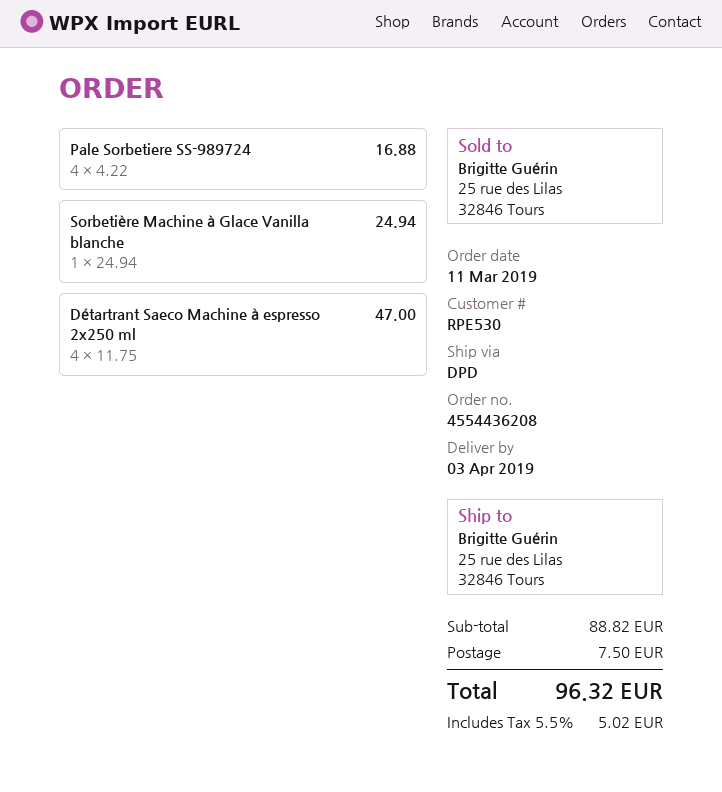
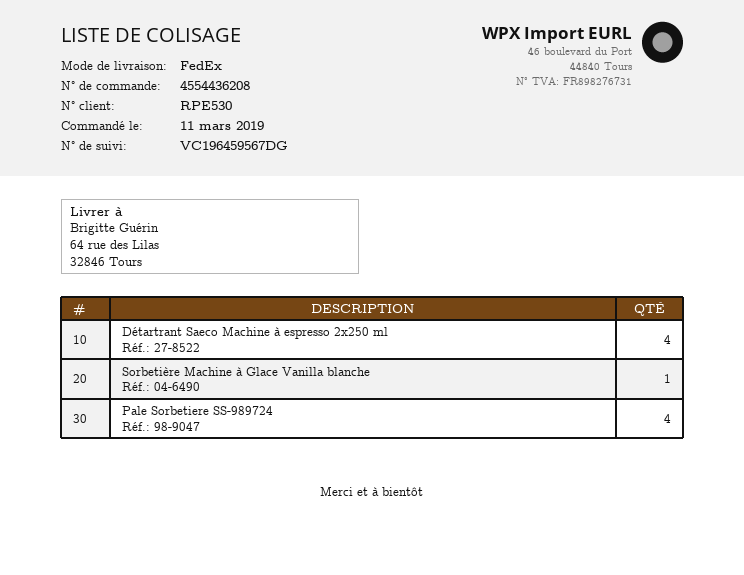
shipping method: DPD -> FedEx
ship to: 25 rue des Lilas, 32846 Tours -> 64 rue des Lilas, 32846 Tours

